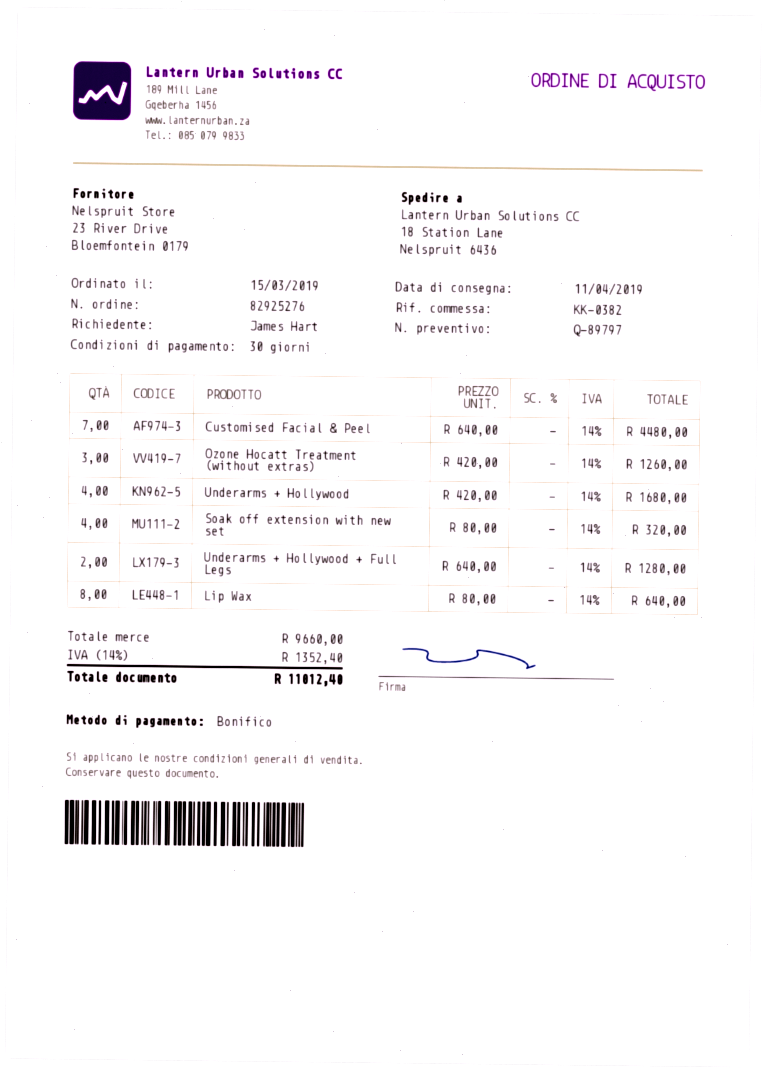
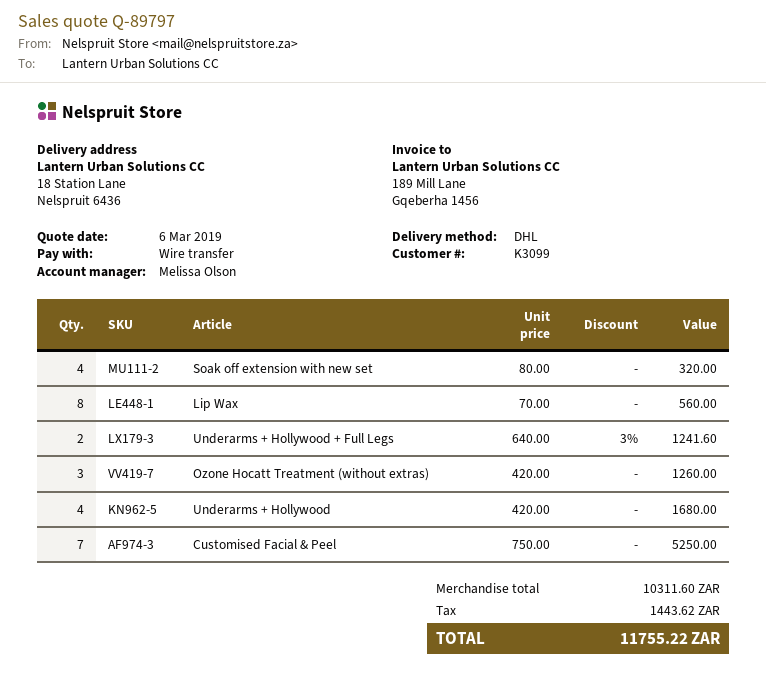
Customised Facial & Peel: 7 x 640.00 = 4480.00 -> 7 x 750.00 = 5250.00
Underarms + Hollywood + Full Legs: 2 x 640.00 = 1280.00 -> 2 x 640.00 - 3% = 1241.60
Lip Wax: 8 x 80.00 = 640.00 -> 8 x 70.00 = 560.00
subtotal: 9660.00 -> 10311.60
tax: 1352.40 -> 1443.62
total: 11012.40 -> 11755.22

